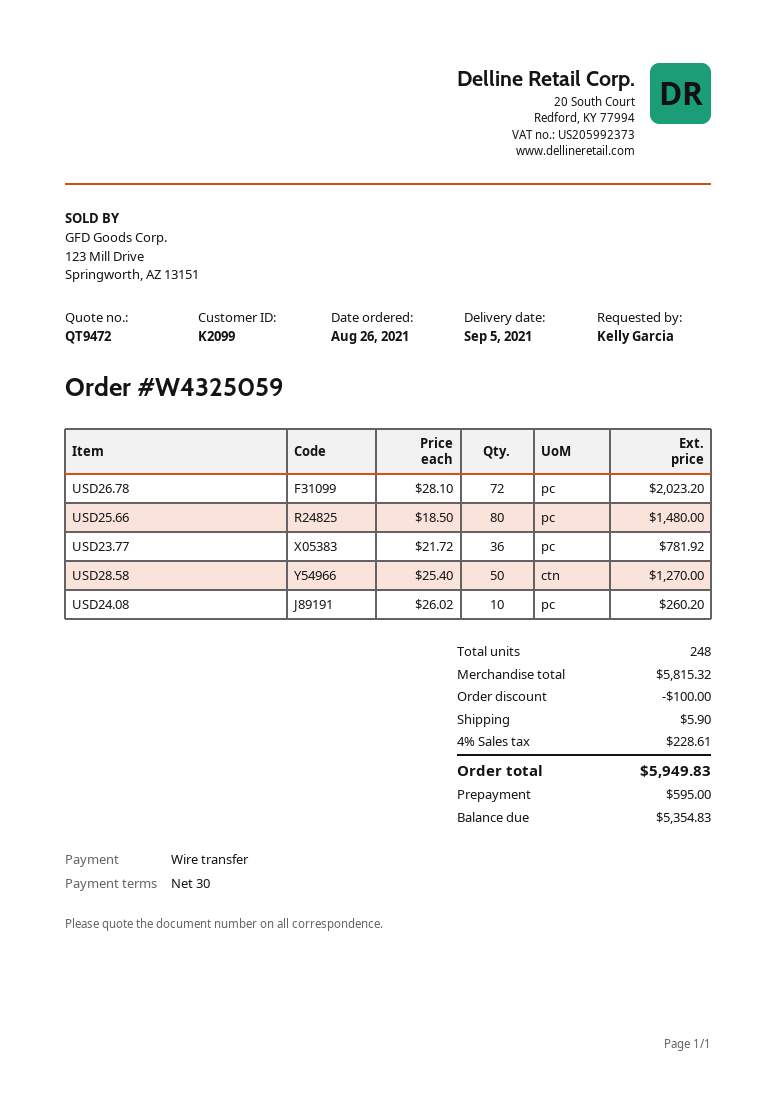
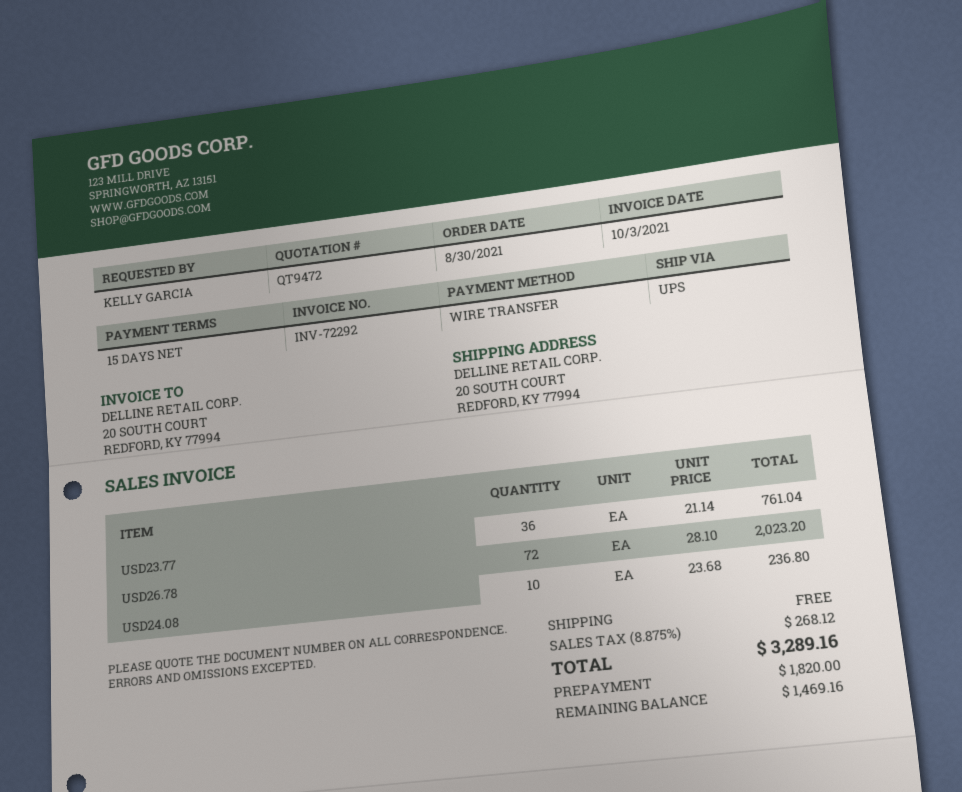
order date: 2021-08-26 -> 2021-08-30
payment terms: 30 days -> 15 days
USD25.66: 80 x 18.50 = 1480.00 -> none
USD23.77: 36 x 21.72 = 781.92 -> 36 x 21.14 = 761.04
USD28.58: 50 x 25.40 = 1270.00 -> none
USD24.08: 10 x 26.02 = 260.20 -> 10 x 23.68 = 236.80
discount: 100.00 -> none
shipping: 5.90 -> 0.00
tax: 4% = 228.61 -> 8.875% = 268.12
total: 5949.83 -> 3289.16
deposit: 595.00 -> 1820.00
balance: 5354.83 -> 1469.16

